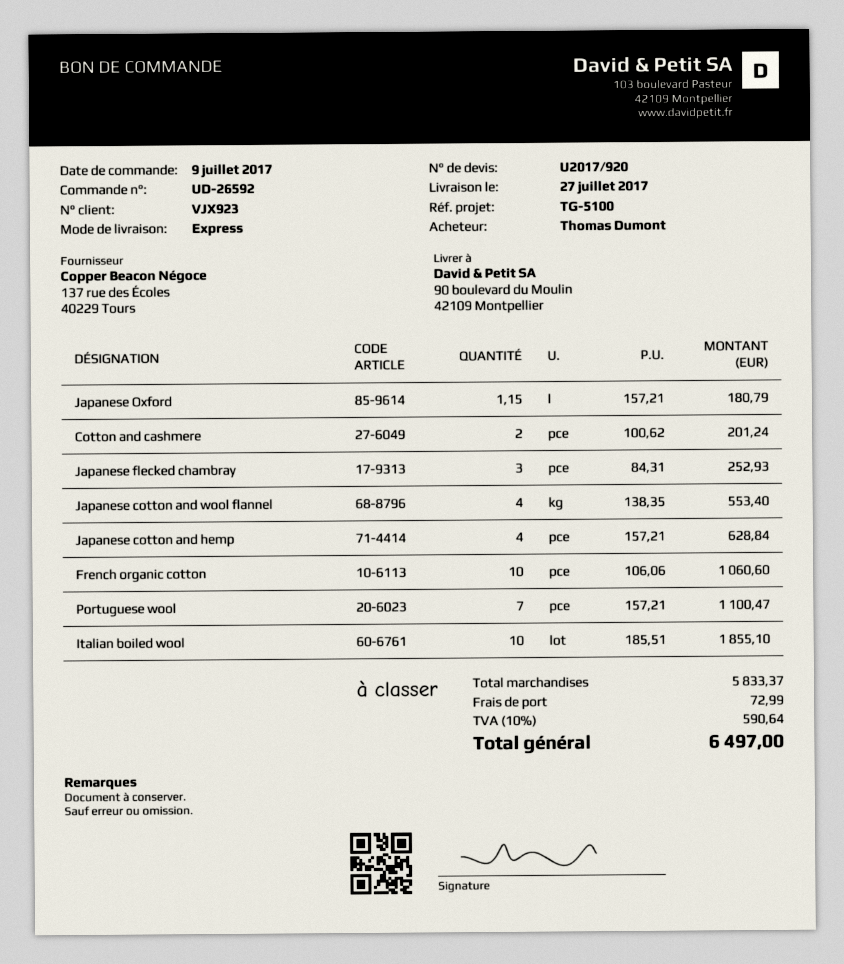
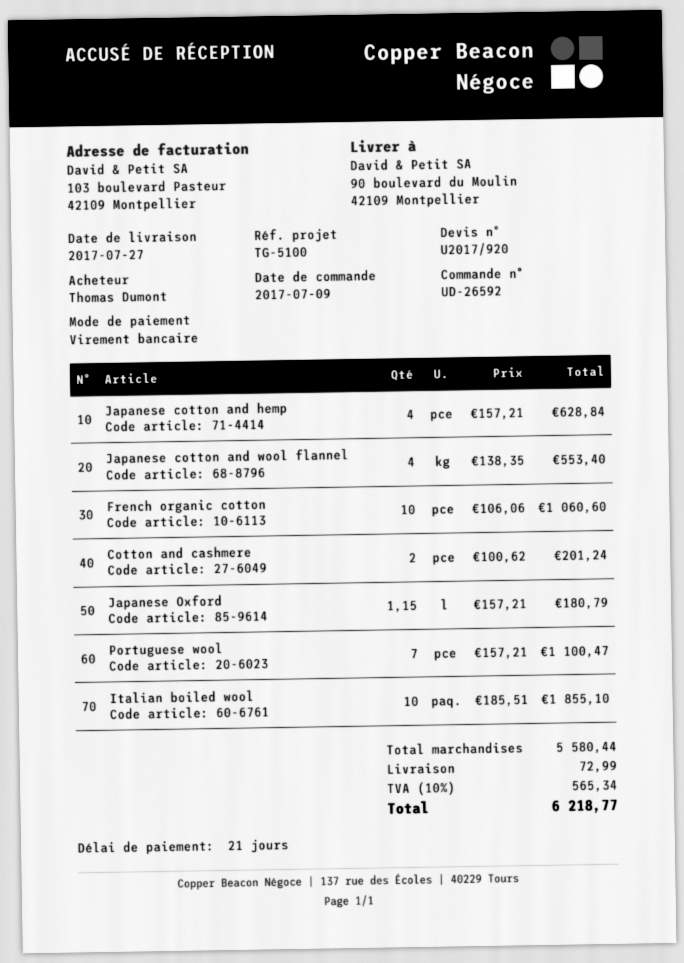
Japanese flecked chambray: 3 x 84.31 = 252.93 -> none
subtotal: 5833.37 -> 5580.44
tax: 10% = 590.64 -> 10% = 565.34
total: 6497.00 -> 6218.77

